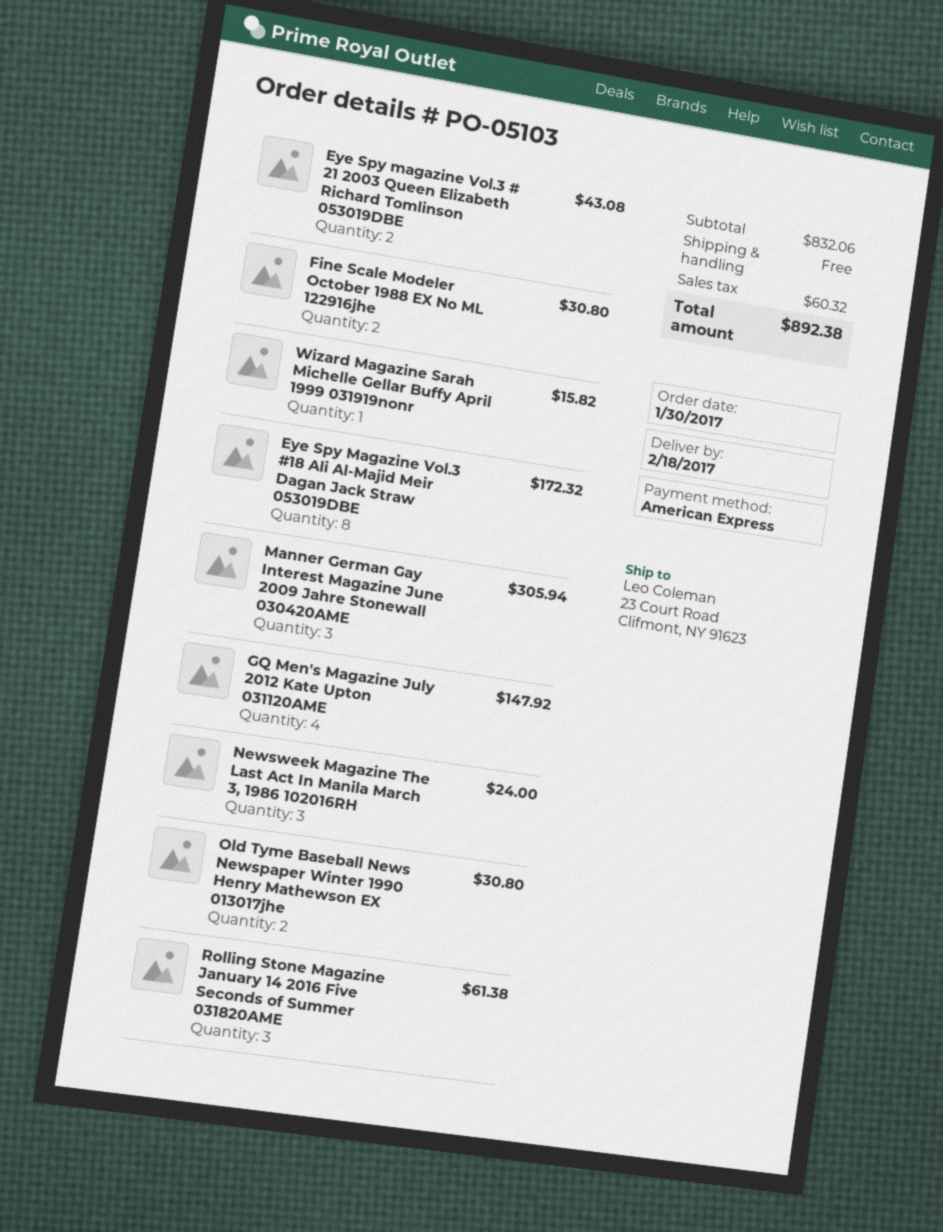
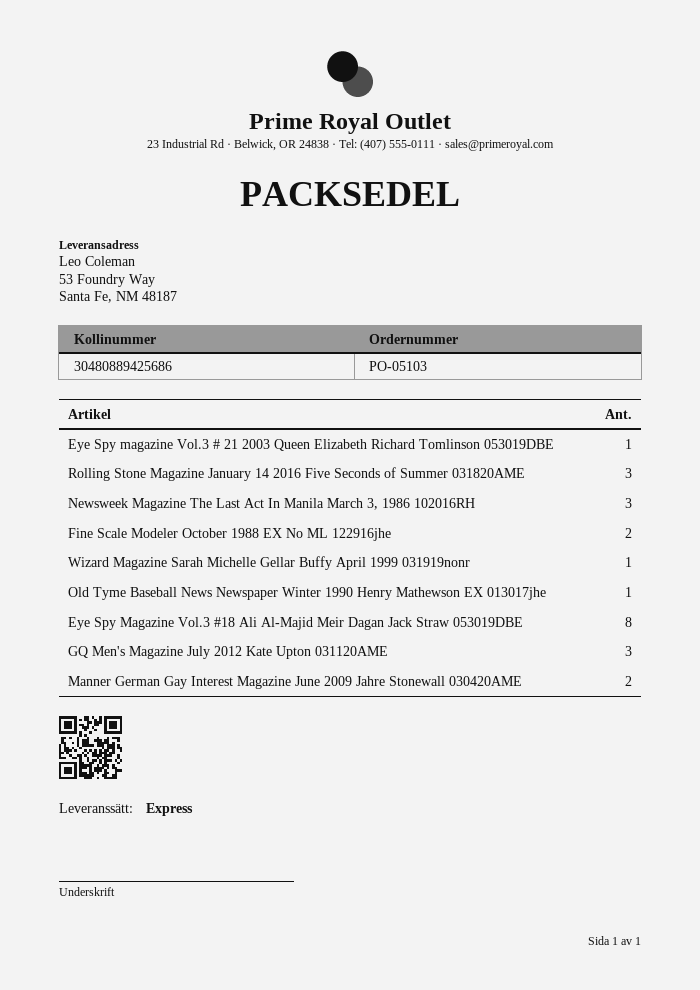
ship to: 23 Court Road, Clifmont, NY 91623 -> 53 Foundry Way, Santa Fe, NM 48187
Eye Spy magazine Vol.3 # 21 2003 Queen Elizabeth Richard Tomlinson 053019DBE: 2 -> 1
Manner German Gay Interest Magazine June 2009 Jahre Stonewall 030420AME: 3 -> 2
GQ Men's Magazine July 2012 Kate Upton 031120AME: 4 -> 3
Old Tyme Baseball News Newspaper Winter 1990 Henry Mathewson EX 013017jhe: 2 -> 1

